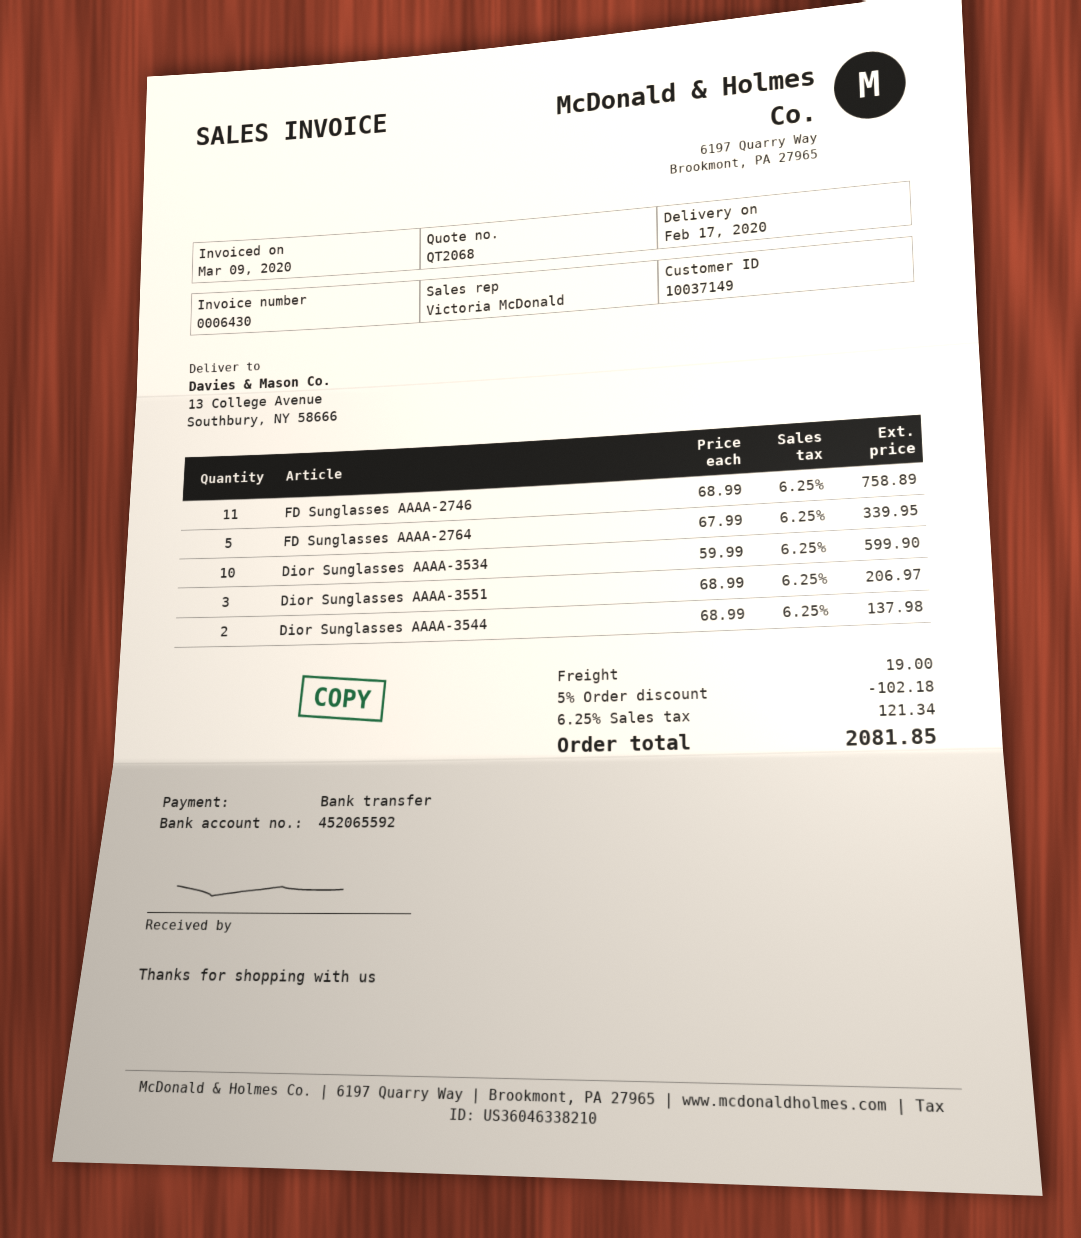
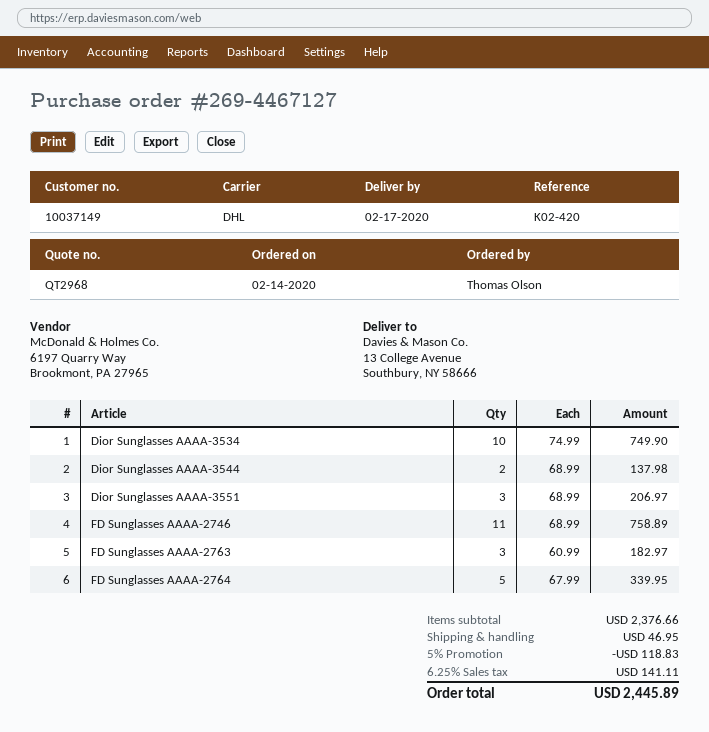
quote number: QT2068 -> QT2968
Dior Sunglasses AAAA-3534: 10 x 59.99 = 599.90 -> 10 x 74.99 = 749.90
FD Sunglasses AAAA-2763: none -> 3 x 60.99 = 182.97
discount: 5% = 102.18 -> 5% = 118.83
shipping: 19.00 -> 46.95
tax: 6.25% = 121.34 -> 6.25% = 141.11
total: 2081.85 -> 2445.89

